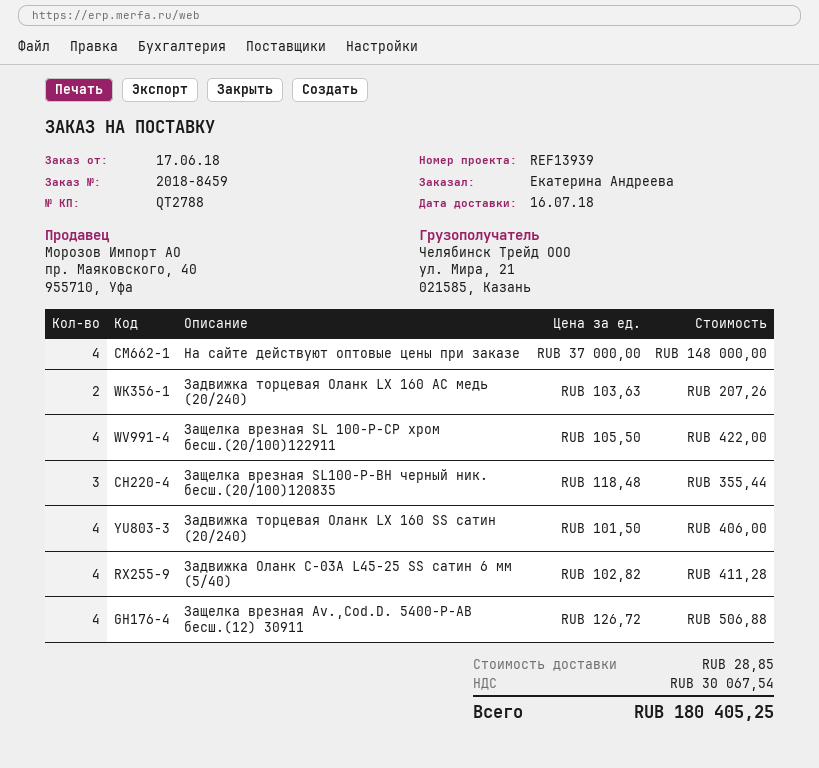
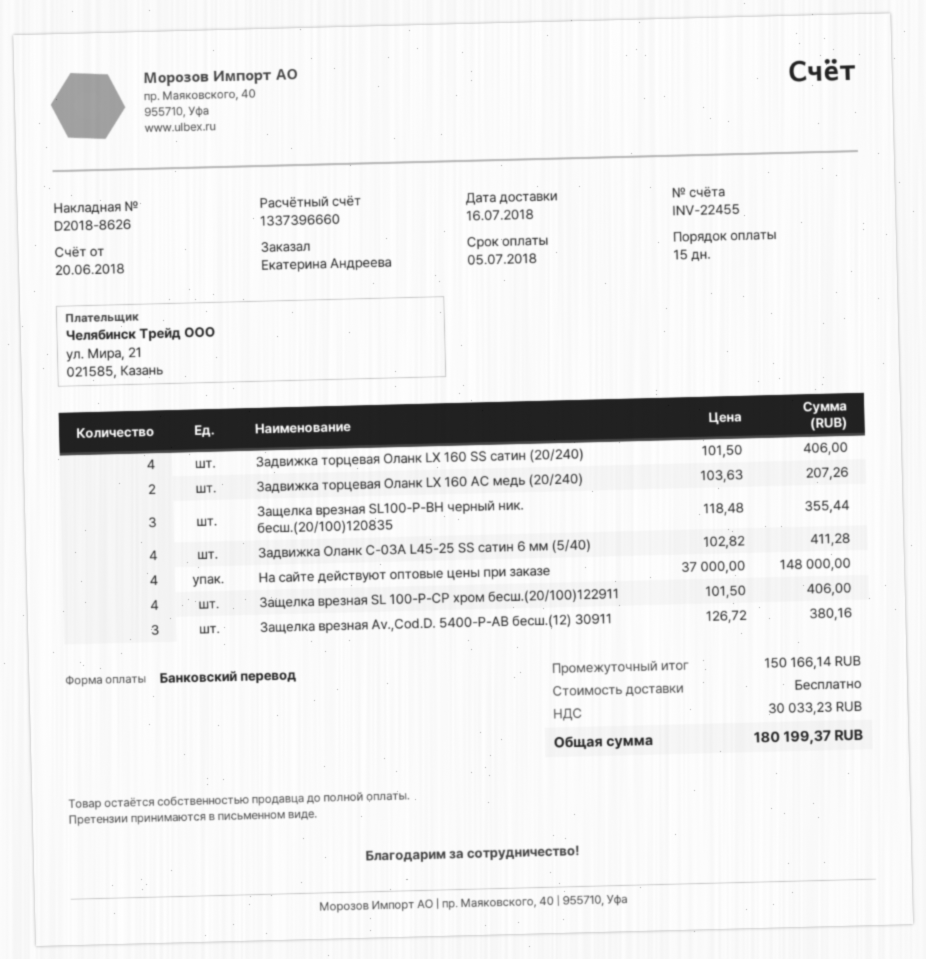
Защелка врезная SL 100-P-СР хром бесш.(20/100)122911: 4 x 105.50 = 422.00 -> 4 x 101.50 = 406.00
Защелка врезная Av.,Cod.D. 5400-P-AB бесш.(12) 30911: 4 x 126.72 = 506.88 -> 3 x 126.72 = 380.16
shipping: 28.85 -> 0.00
tax: 30067.54 -> 30033.23
total: 180405.25 -> 180199.37

